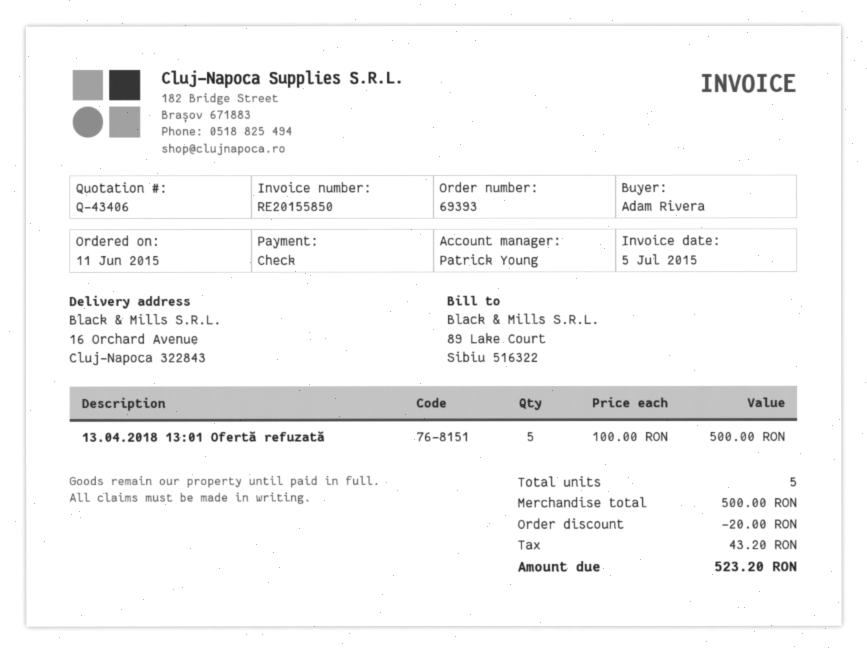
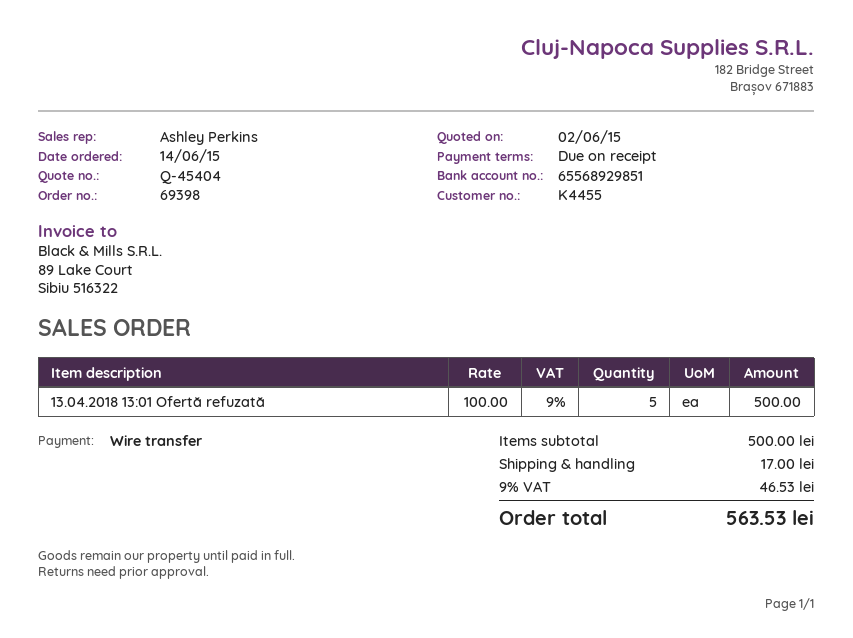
quote number: Q-43406 -> Q-45404
order number: 69393 -> 69398
order date: 2015-06-11 -> 2015-06-14
sales rep: Patrick Young -> Ashley Perkins
payment method: cheque -> bank transfer
discount: 20.00 -> none
shipping: none -> 17.00
tax: 43.20 -> 46.53
total: 523.20 -> 563.53

